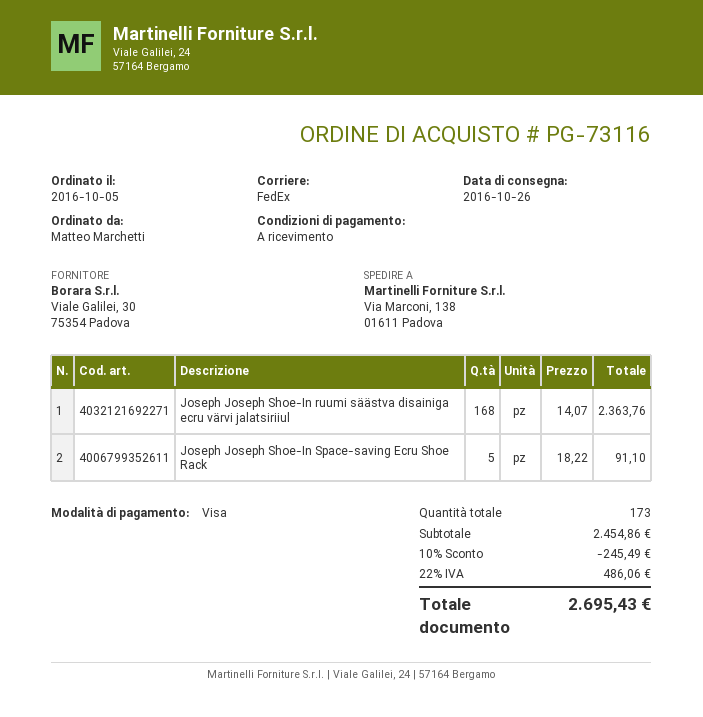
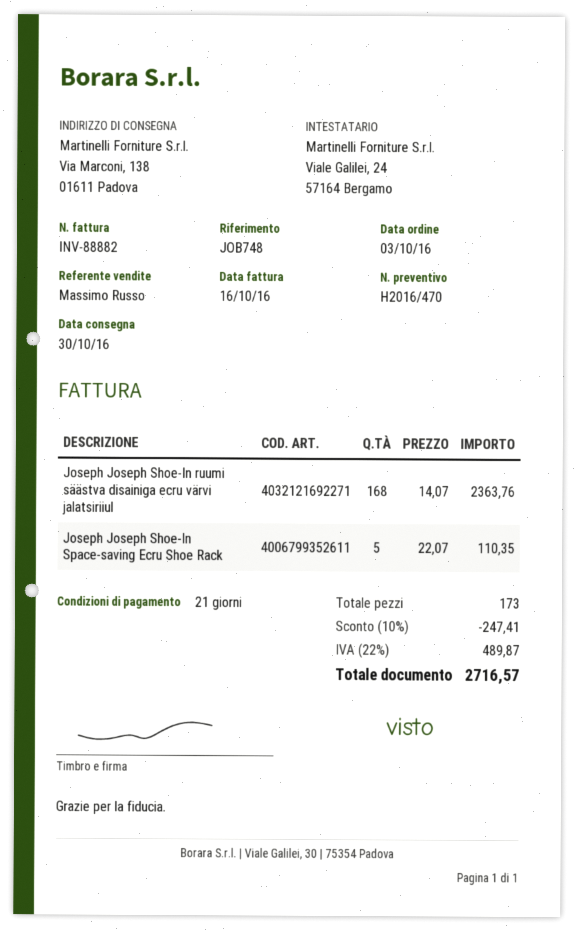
order date: 2016-10-05 -> 2016-10-03
delivery date: 2016-10-26 -> 2016-10-30
payment terms: on receipt -> 21 days
Joseph Joseph Shoe-In Space-saving Ecru Shoe Rack: 5 x 18.22 = 91.10 -> 5 x 22.07 = 110.35
discount: 10% = 245.49 -> 10% = 247.41
tax: 22% = 486.06 -> 22% = 489.87
total: 2695.43 -> 2716.57

